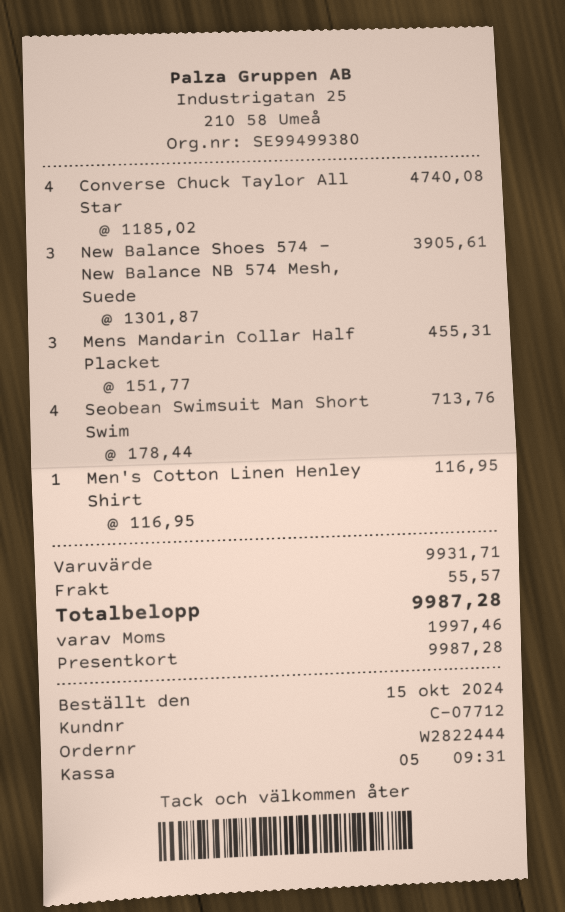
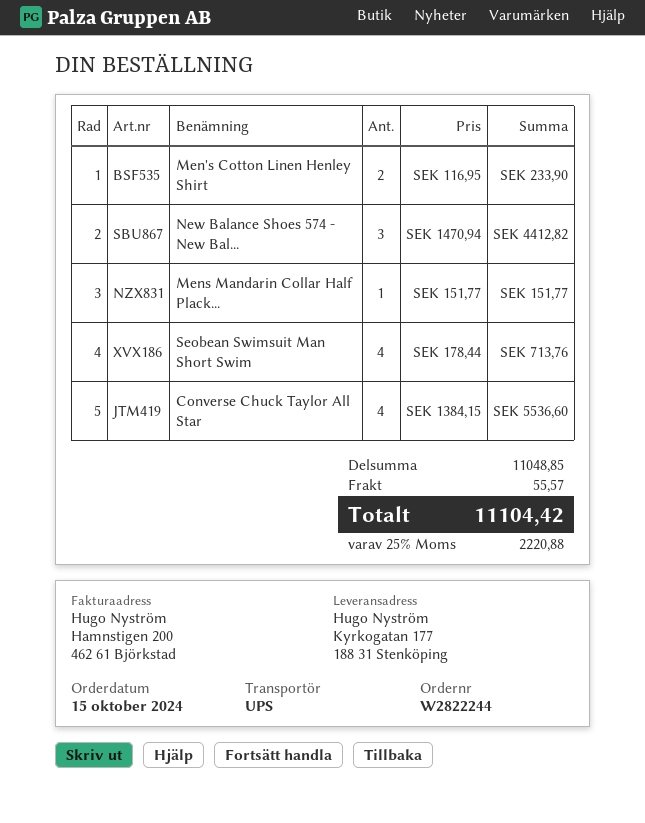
order number: W2822444 -> W2822244
Converse Chuck Taylor All Star: 4 x 1185.02 = 4740.08 -> 4 x 1384.15 = 5536.60
New Balance Shoes 574 - New Balance NB 574 Mesh, Suede: 3 x 1301.87 = 3905.61 -> 3 x 1470.94 = 4412.82
Mens Mandarin Collar Half Placket: 3 x 151.77 = 455.31 -> 1 x 151.77 = 151.77
Men's Cotton Linen Henley Shirt: 1 x 116.95 = 116.95 -> 2 x 116.95 = 233.90
subtotal: 9931.71 -> 11048.85
tax: 1997.46 -> 2220.88
total: 9987.28 -> 11104.42

